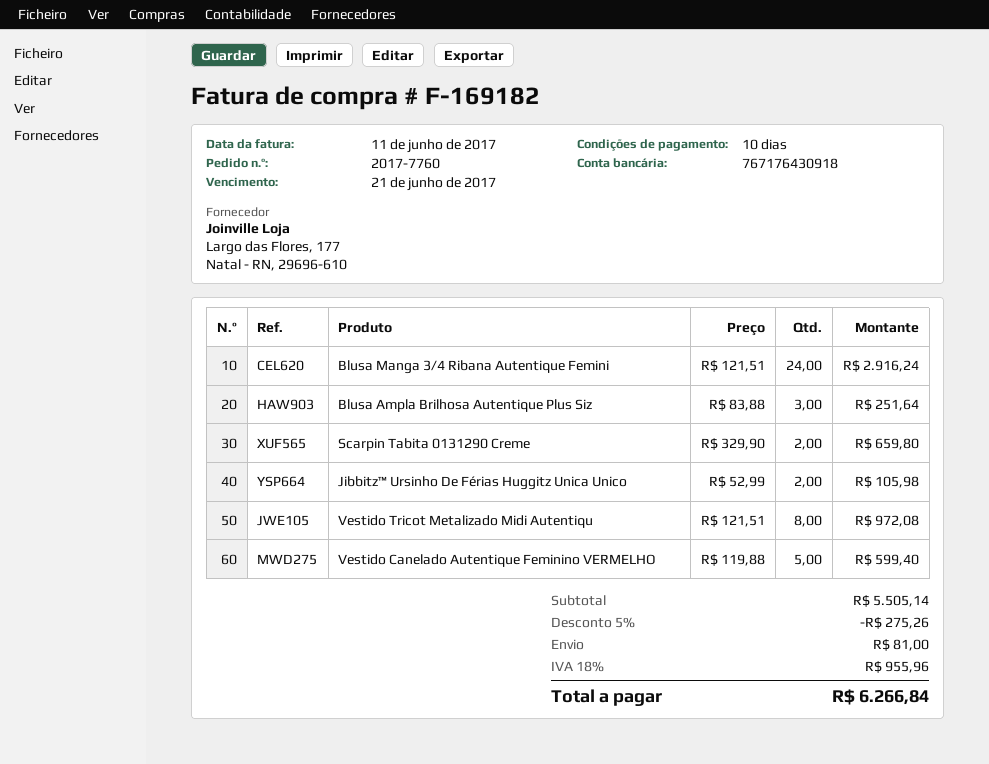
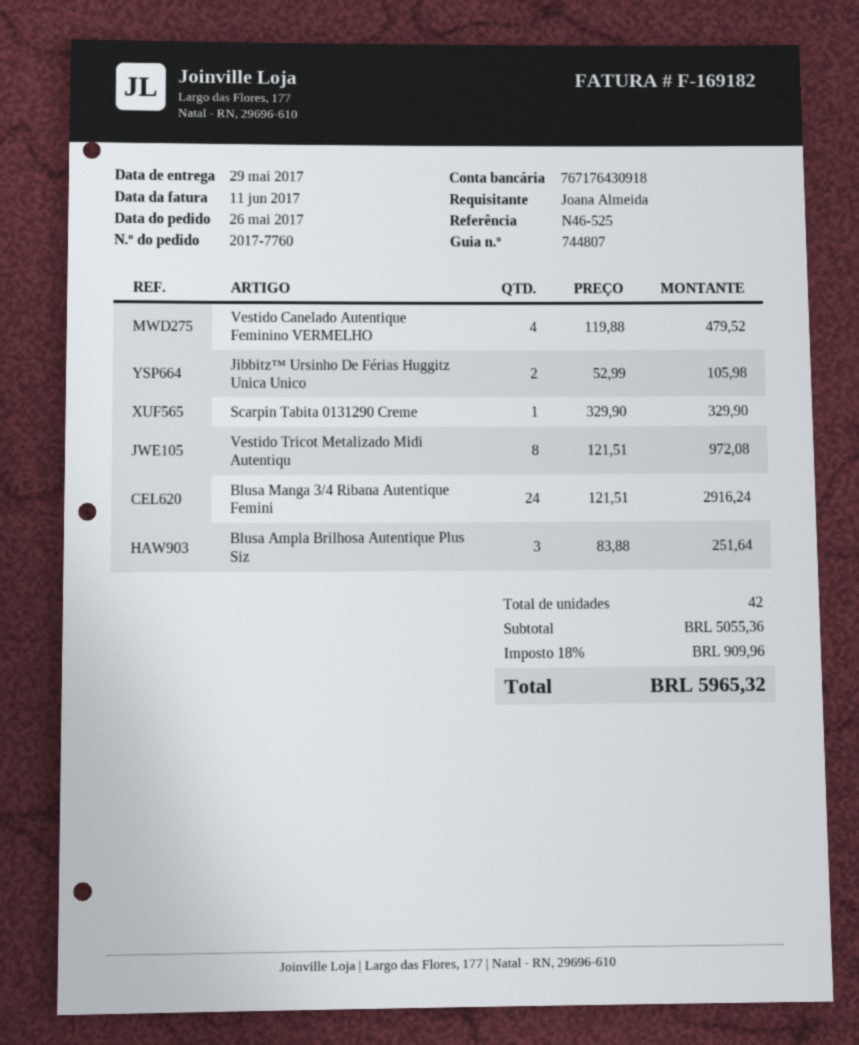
Scarpin Tabita 0131290 Creme: 2 x 329.90 = 659.80 -> 1 x 329.90 = 329.90
Vestido Canelado Autentique Feminino VERMELHO: 5 x 119.88 = 599.40 -> 4 x 119.88 = 479.52
subtotal: 5505.14 -> 5055.36
discount: 5% = 275.26 -> none
shipping: 81.00 -> none
tax: 18% = 955.96 -> 18% = 909.96
total: 6266.84 -> 5965.32

